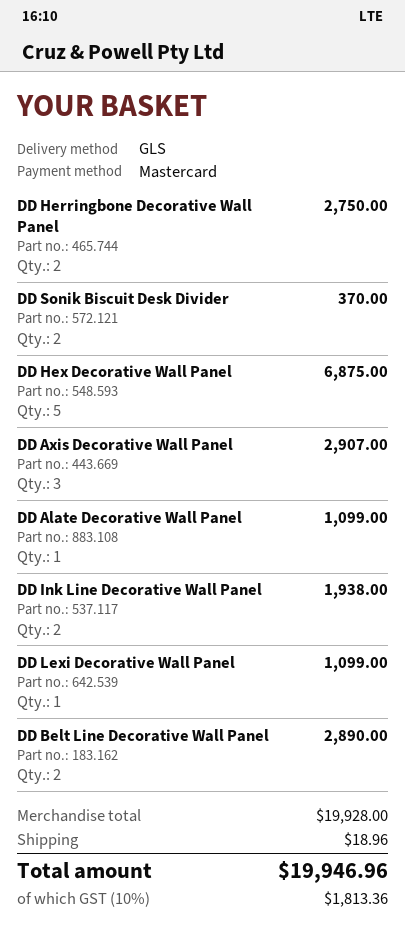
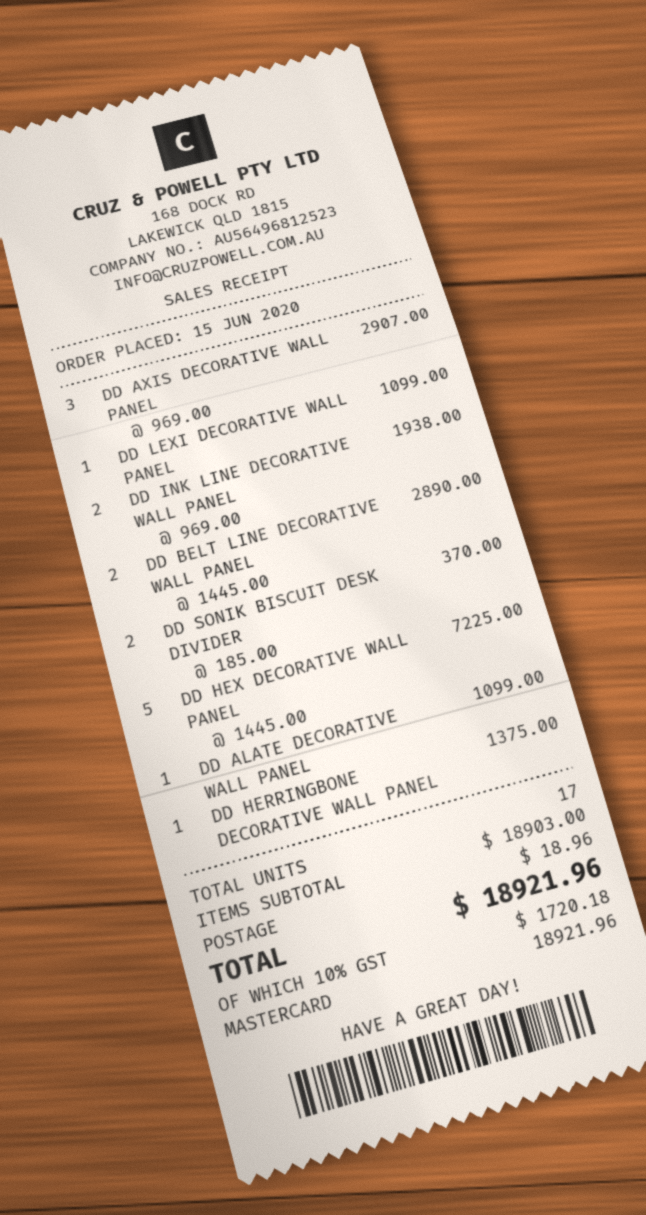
DD Herringbone Decorative Wall Panel: 2 for 2750.00 -> 1 for 1375.00
DD Hex Decorative Wall Panel: 5 for 6875.00 -> 5 for 7225.00
subtotal: 19928.00 -> 18903.00
tax: 10% = 1813.36 -> 10% = 1720.18
total: 19946.96 -> 18921.96

